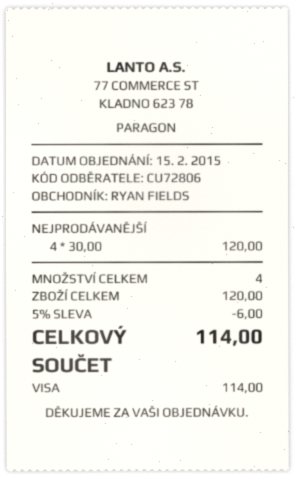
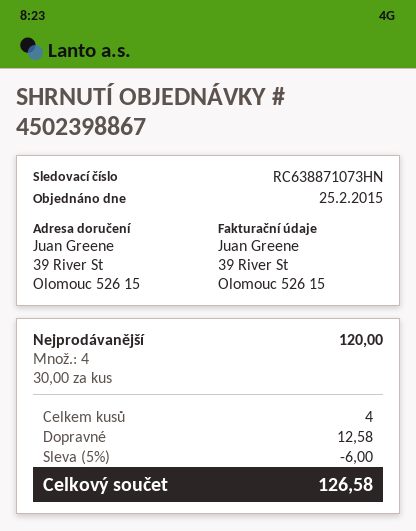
order date: 2015-02-15 -> 2015-02-25
shipping: none -> 12.58
total: 114.00 -> 126.58

